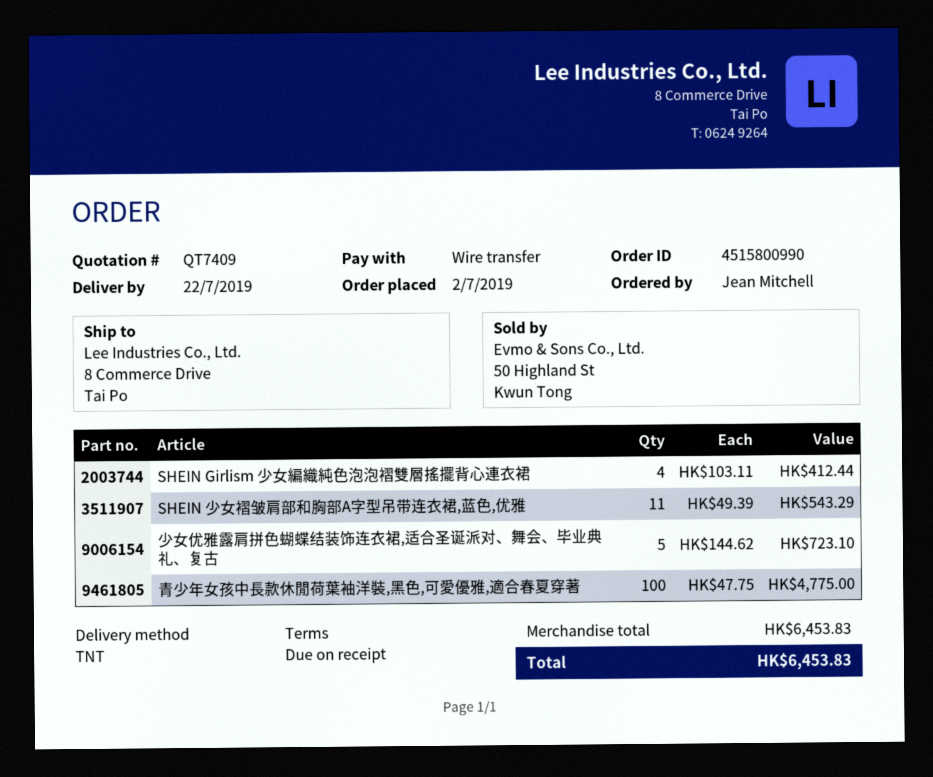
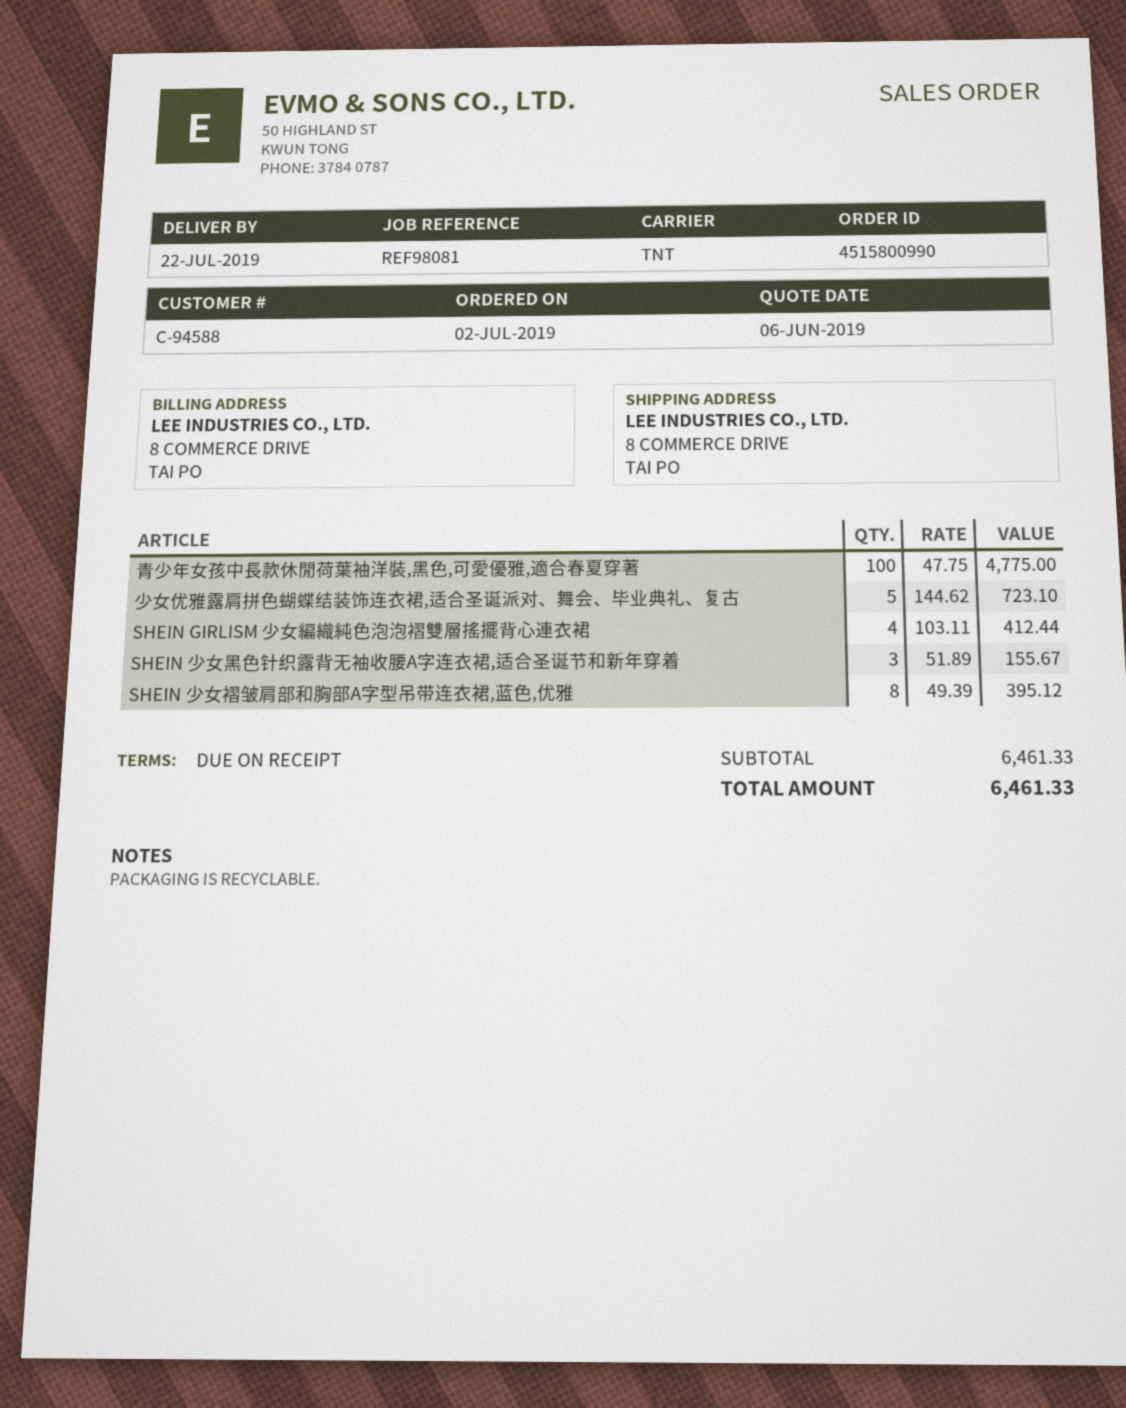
SHEIN 少女褶皱肩部和胸部A字型吊带连衣裙,蓝色,优雅: 11 x 49.39 = 543.29 -> 8 x 49.39 = 395.12
SHEIN 少女黑色针织露背无袖收腰A字连衣裙,适合圣诞节和新年穿着: none -> 3 x 51.89 = 155.67
subtotal: 6453.83 -> 6461.33
total: 6453.83 -> 6461.33

